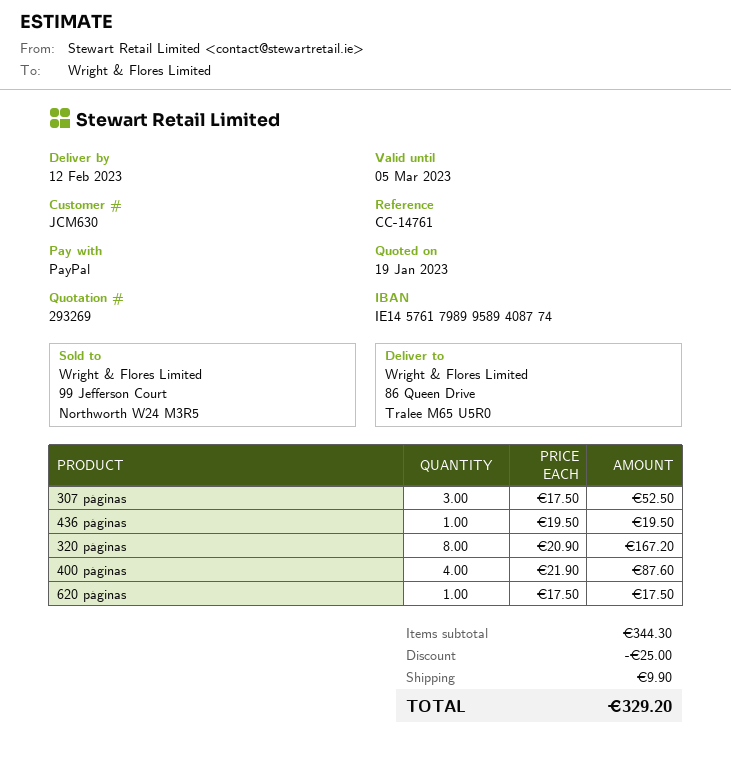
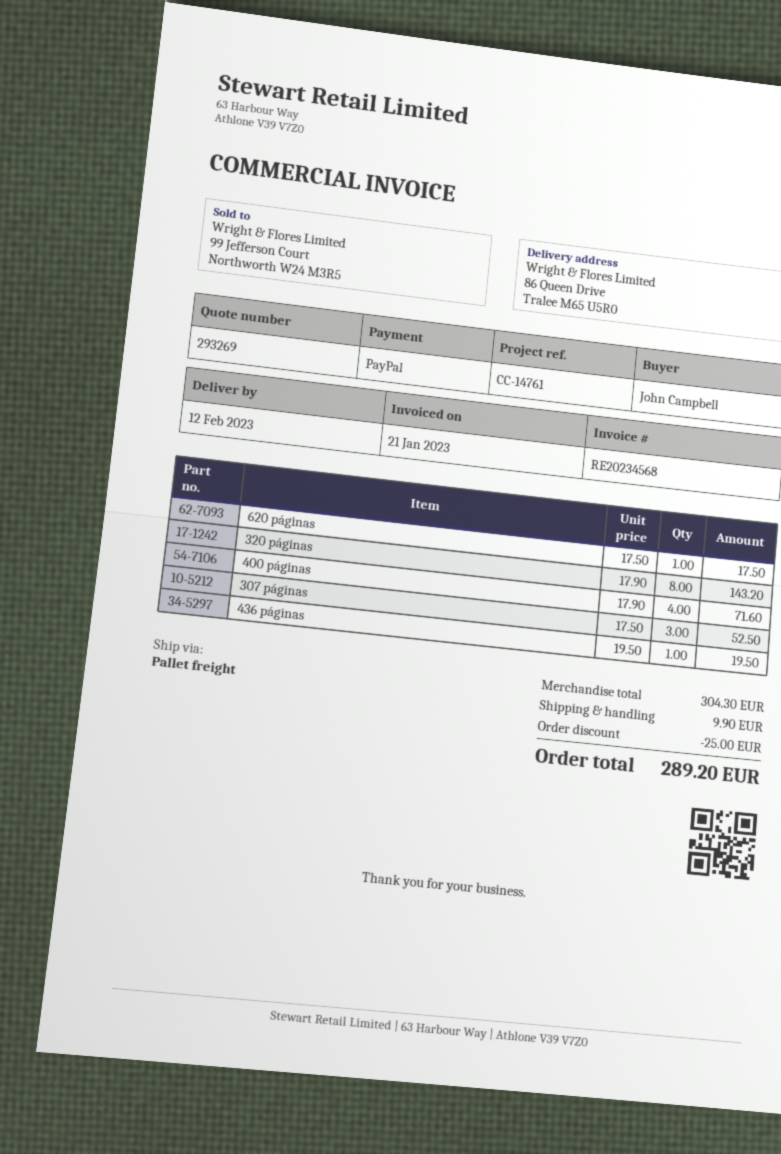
320 páginas: 8 x 20.90 = 167.20 -> 8 x 17.90 = 143.20
400 páginas: 4 x 21.90 = 87.60 -> 4 x 17.90 = 71.60
subtotal: 344.30 -> 304.30
total: 329.20 -> 289.20

